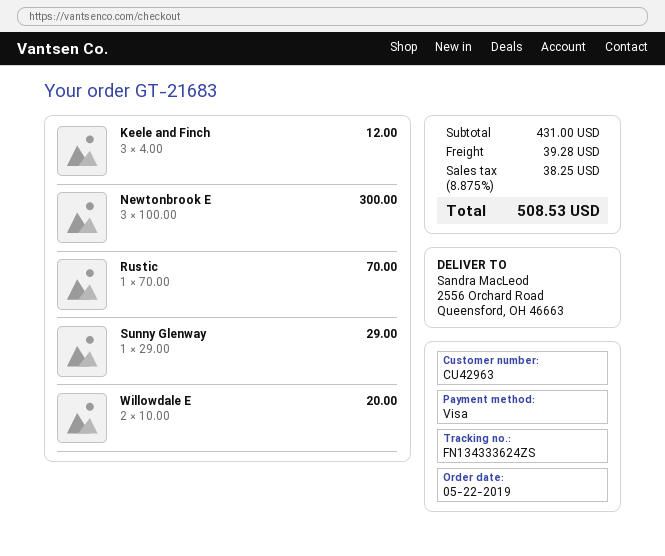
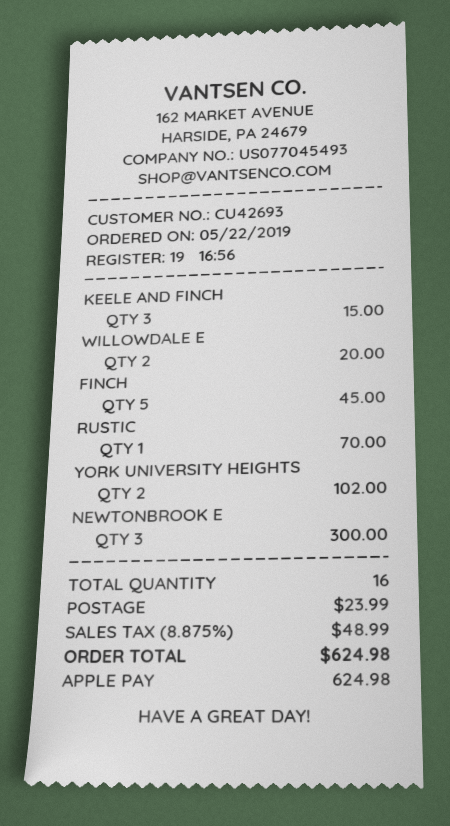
customer number: CU42963 -> CU42693
payment method: Visa -> Apple Pay
Keele and Finch: 3 for 12.00 -> 3 for 15.00
Sunny Glenway: 1 for 29.00 -> none
FINCH: none -> 5 for 45.00
YORK UNIVERSITY HEIGHTS: none -> 2 for 102.00
shipping: 39.28 -> 23.99
tax: 8.875% = 38.25 -> 8.875% = 48.99
total: 508.53 -> 624.98

